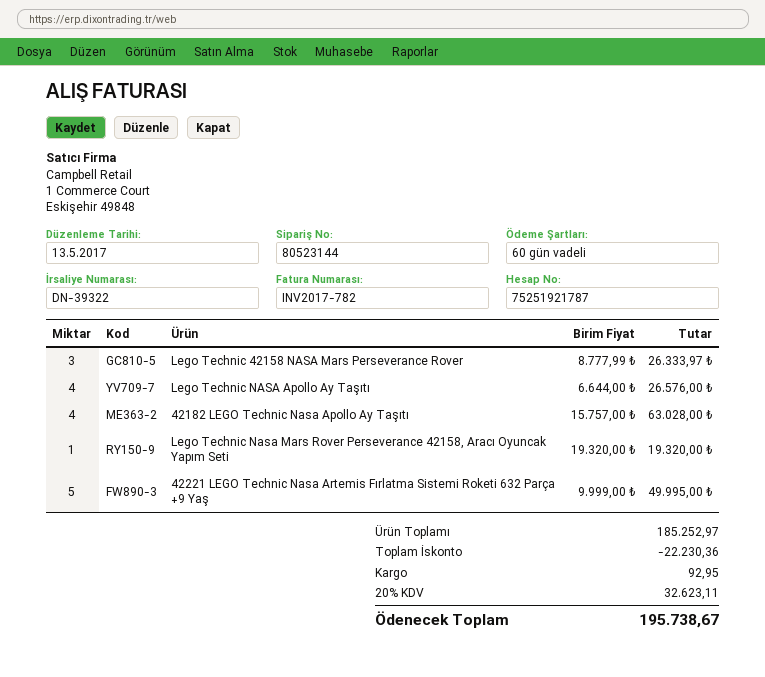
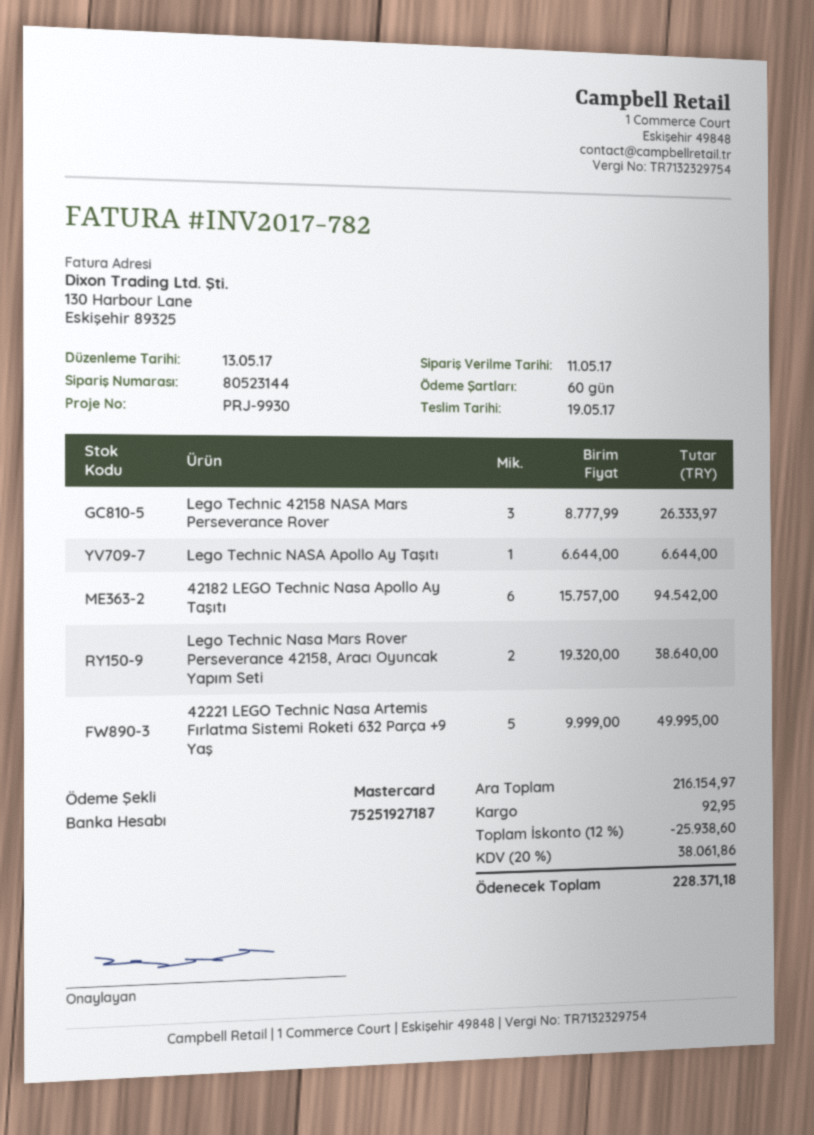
bank account: 75251921787 -> 75251927187
Lego Technic NASA Apollo Ay Taşıtı: 4 x 6644.00 = 26576.00 -> 1 x 6644.00 = 6644.00
42182 LEGO Technic Nasa Apollo Ay Taşıtı: 4 x 15757.00 = 63028.00 -> 6 x 15757.00 = 94542.00
Lego Technic Nasa Mars Rover Perseverance 42158, Aracı Oyuncak Yapım Seti: 1 x 19320.00 = 19320.00 -> 2 x 19320.00 = 38640.00
subtotal: 185252.97 -> 216154.97
discount: 22230.36 -> 25938.60
tax: 20% = 32623.11 -> 20% = 38061.86
total: 195738.67 -> 228371.18

